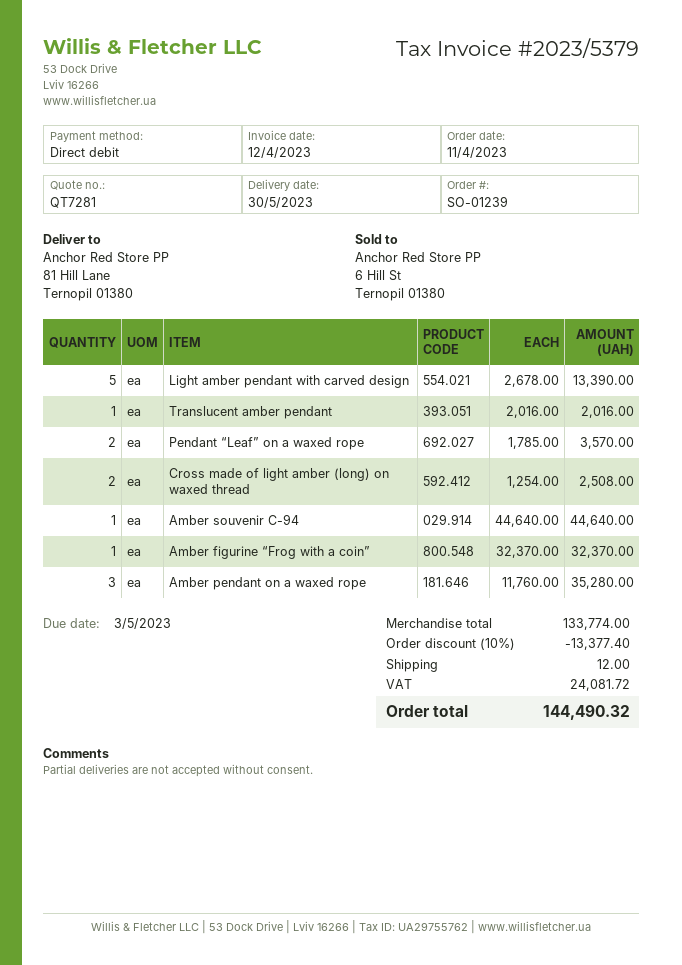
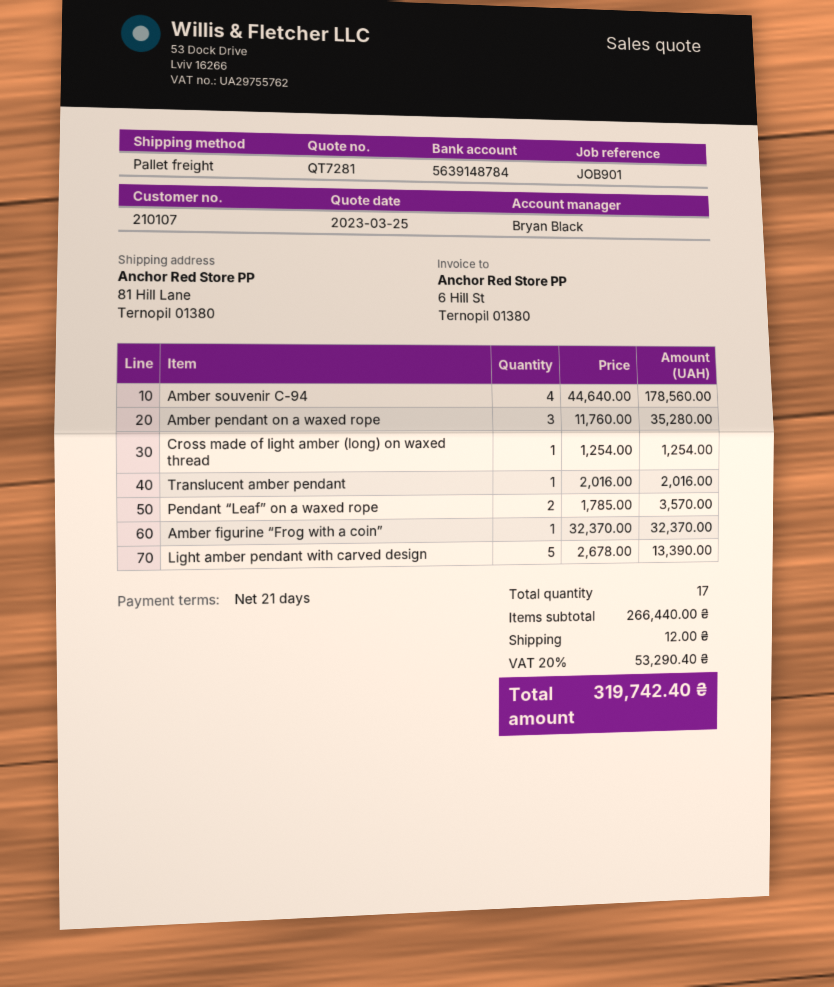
Cross made of light amber (long) on waxed thread: 2 x 1254.00 = 2508.00 -> 1 x 1254.00 = 1254.00
Amber souvenir С-94: 1 x 44640.00 = 44640.00 -> 4 x 44640.00 = 178560.00
subtotal: 133774.00 -> 266440.00
discount: 10% = 13377.40 -> none
tax: 24081.72 -> 53290.40
total: 144490.32 -> 319742.40

